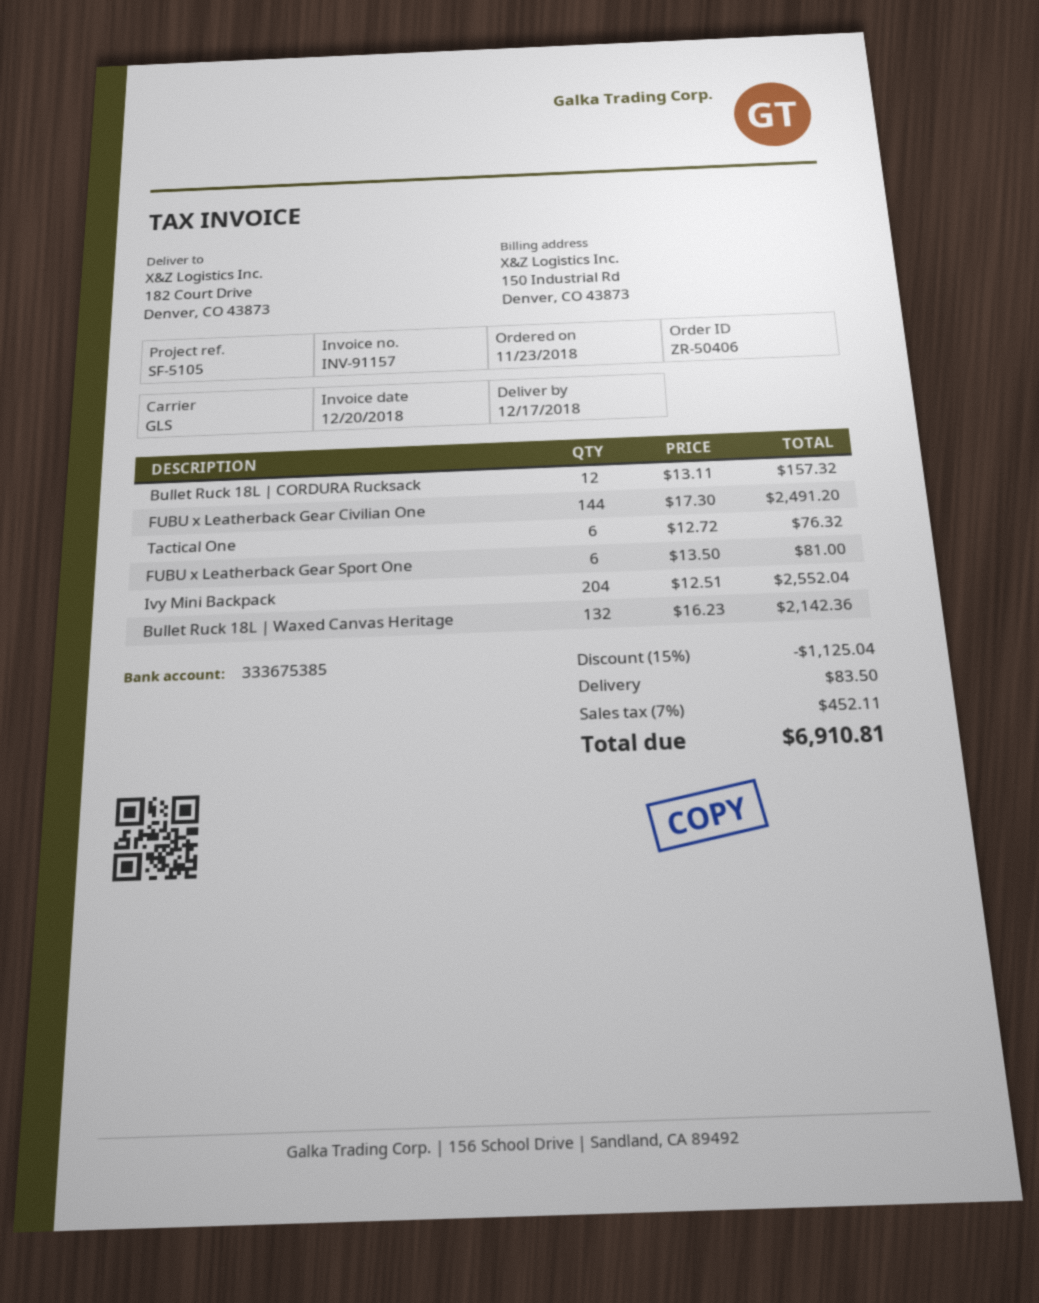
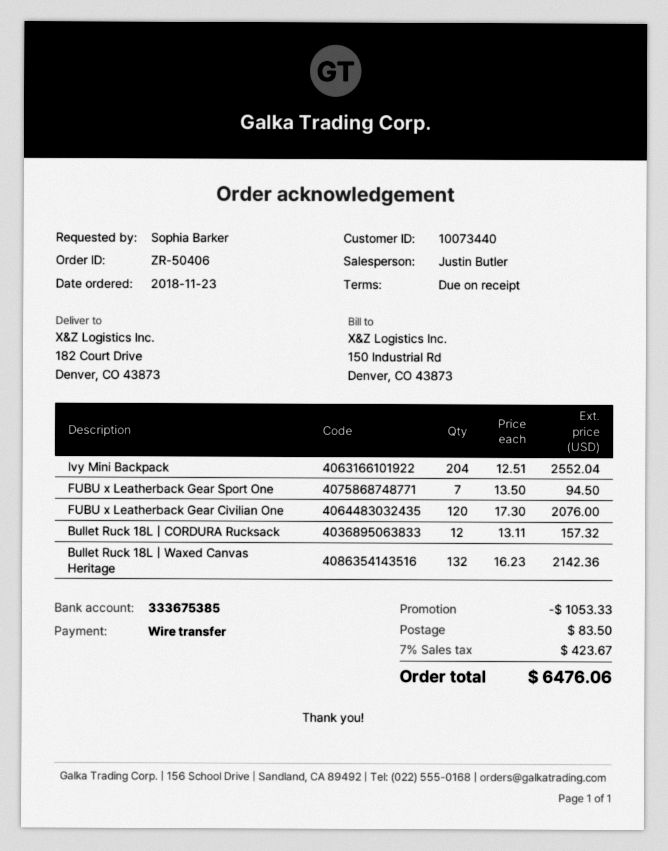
FUBU x Leatherback Gear Civilian One: 144 x 17.30 = 2491.20 -> 120 x 17.30 = 2076.00
Tactical One: 6 x 12.72 = 76.32 -> none
FUBU x Leatherback Gear Sport One: 6 x 13.50 = 81.00 -> 7 x 13.50 = 94.50
discount: 1125.04 -> 1053.33
tax: 7% = 452.11 -> 7% = 423.67
total: 6910.81 -> 6476.06

